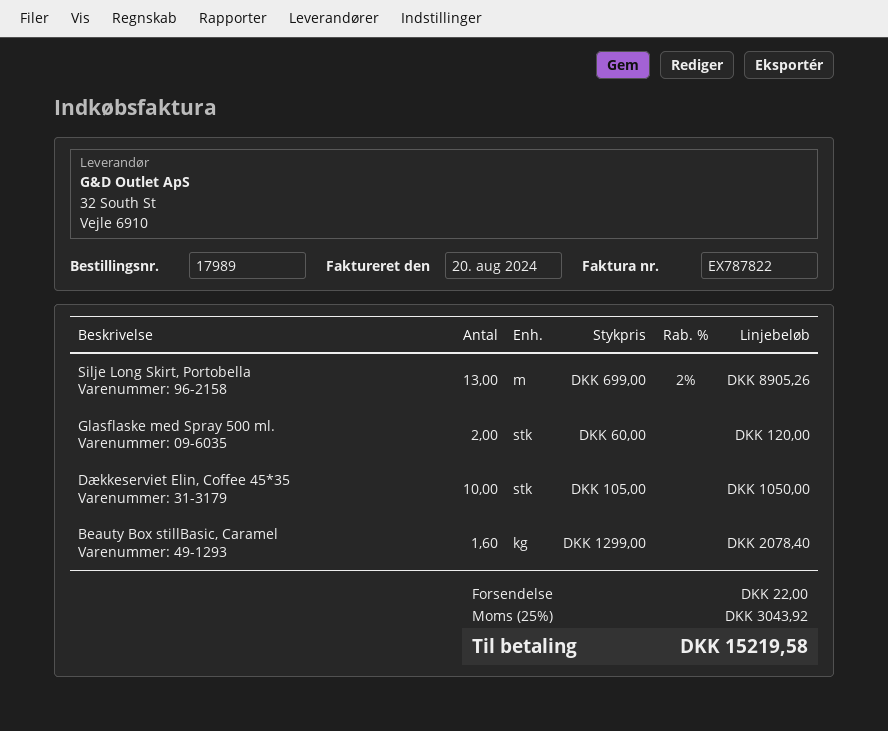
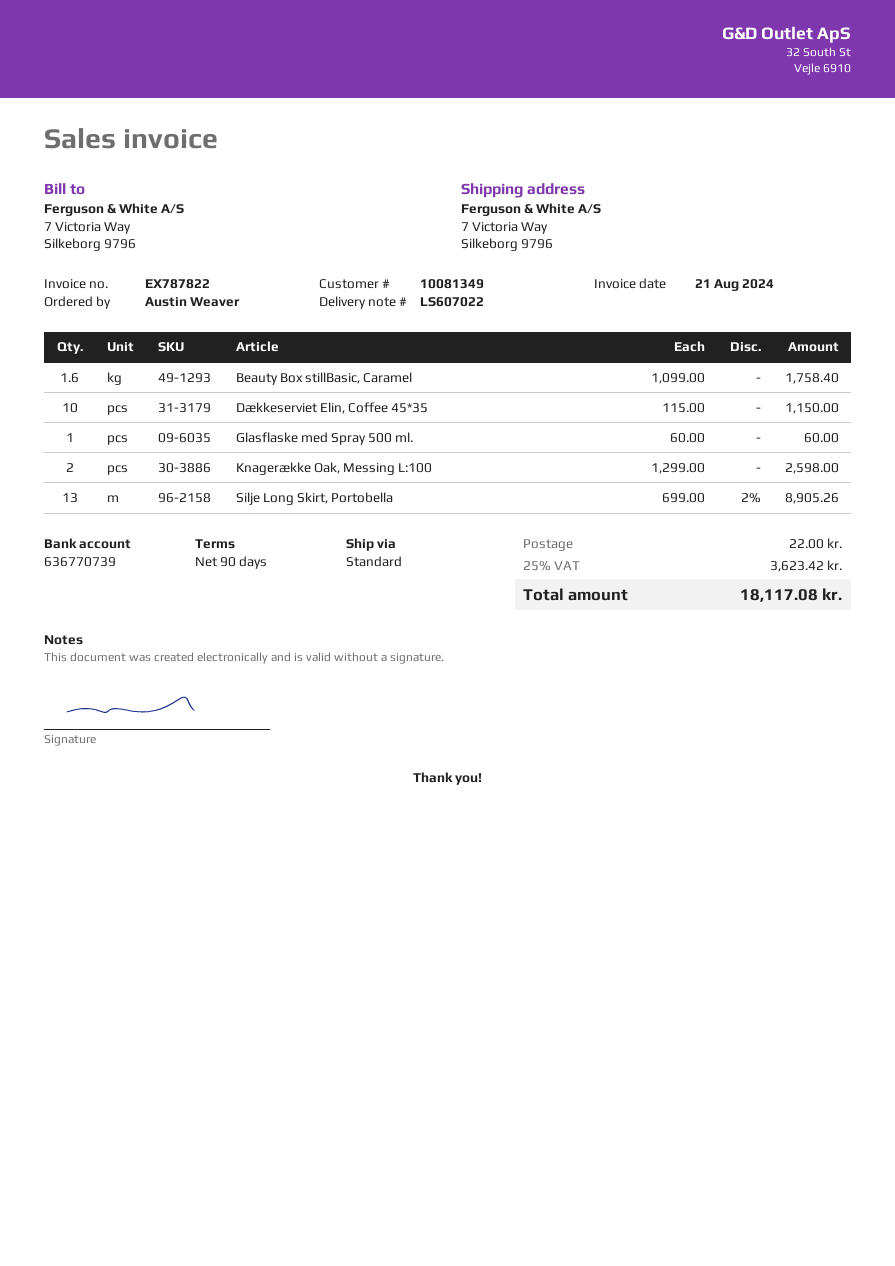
invoice date: 2024-08-20 -> 2024-08-21
Glasflaske med Spray 500 ml.: 2 x 60.00 = 120.00 -> 1 x 60.00 = 60.00
Dækkeserviet Elin, Coffee 45*35: 10 x 105.00 = 1050.00 -> 10 x 115.00 = 1150.00
Beauty Box stillBasic, Caramel: 1.6 x 1299.00 = 2078.40 -> 1.6 x 1099.00 = 1758.40
Knagerække Oak, Messing L:100: none -> 2 x 1299.00 = 2598.00
tax: 25% = 3043.92 -> 25% = 3623.42
total: 15219.58 -> 18117.08

